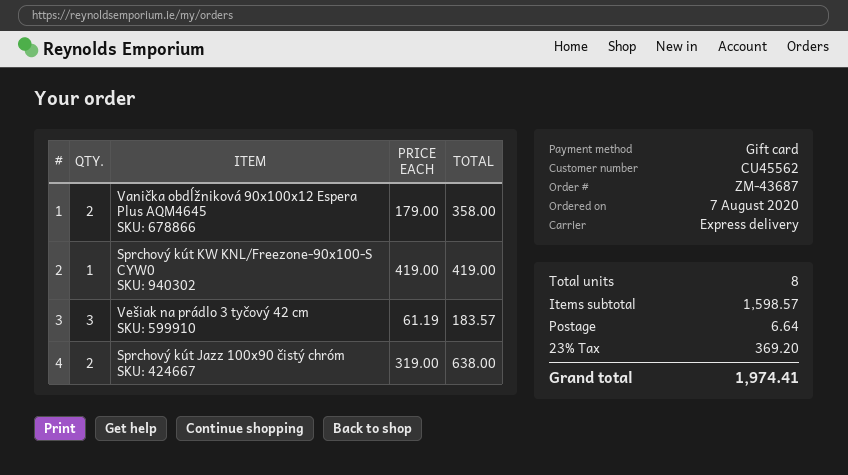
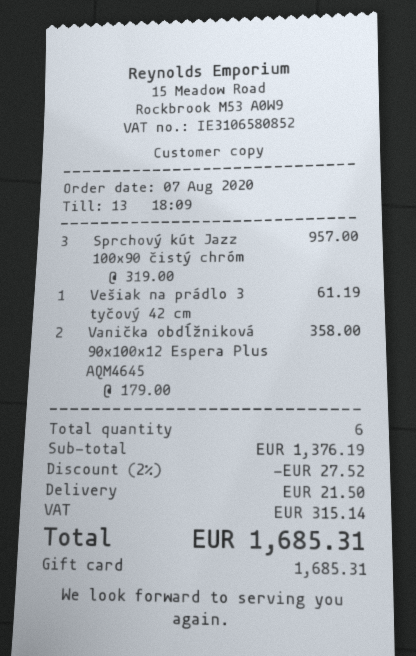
Sprchový kút KW KNL/Freezone-90x100-S CYW0: 1 x 419.00 = 419.00 -> none
Vešiak na prádlo 3 tyčový 42 cm: 3 x 61.19 = 183.57 -> 1 x 61.19 = 61.19
Sprchový kút Jazz 100x90 čistý chróm: 2 x 319.00 = 638.00 -> 3 x 319.00 = 957.00
total quantity: 8 -> 6
subtotal: 1598.57 -> 1376.19
discount: none -> 2% = 27.52
shipping: 6.64 -> 21.50
tax: 369.20 -> 315.14
total: 1974.41 -> 1685.31

